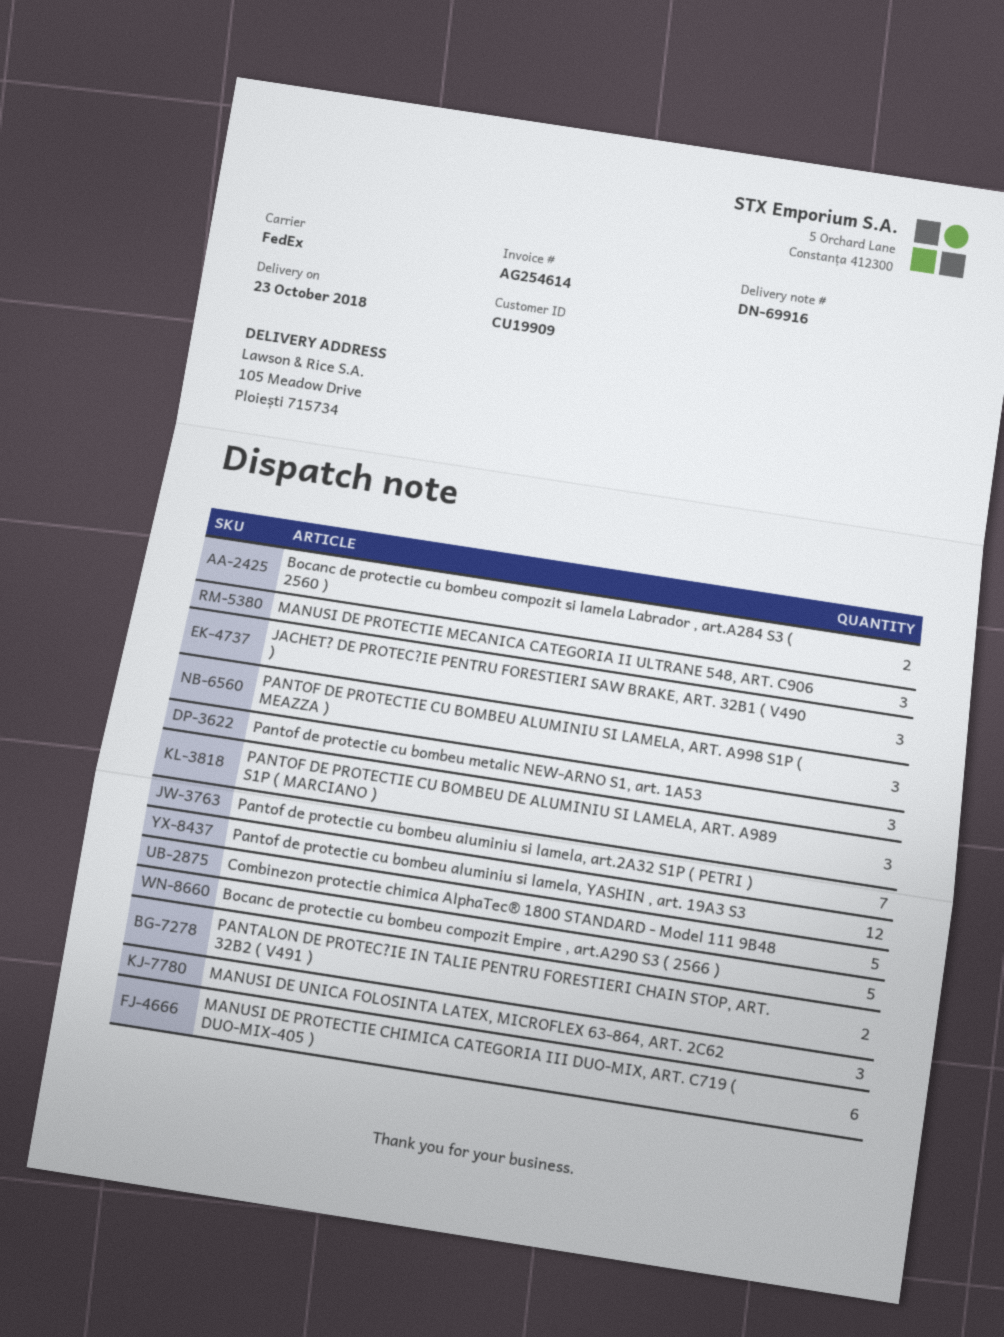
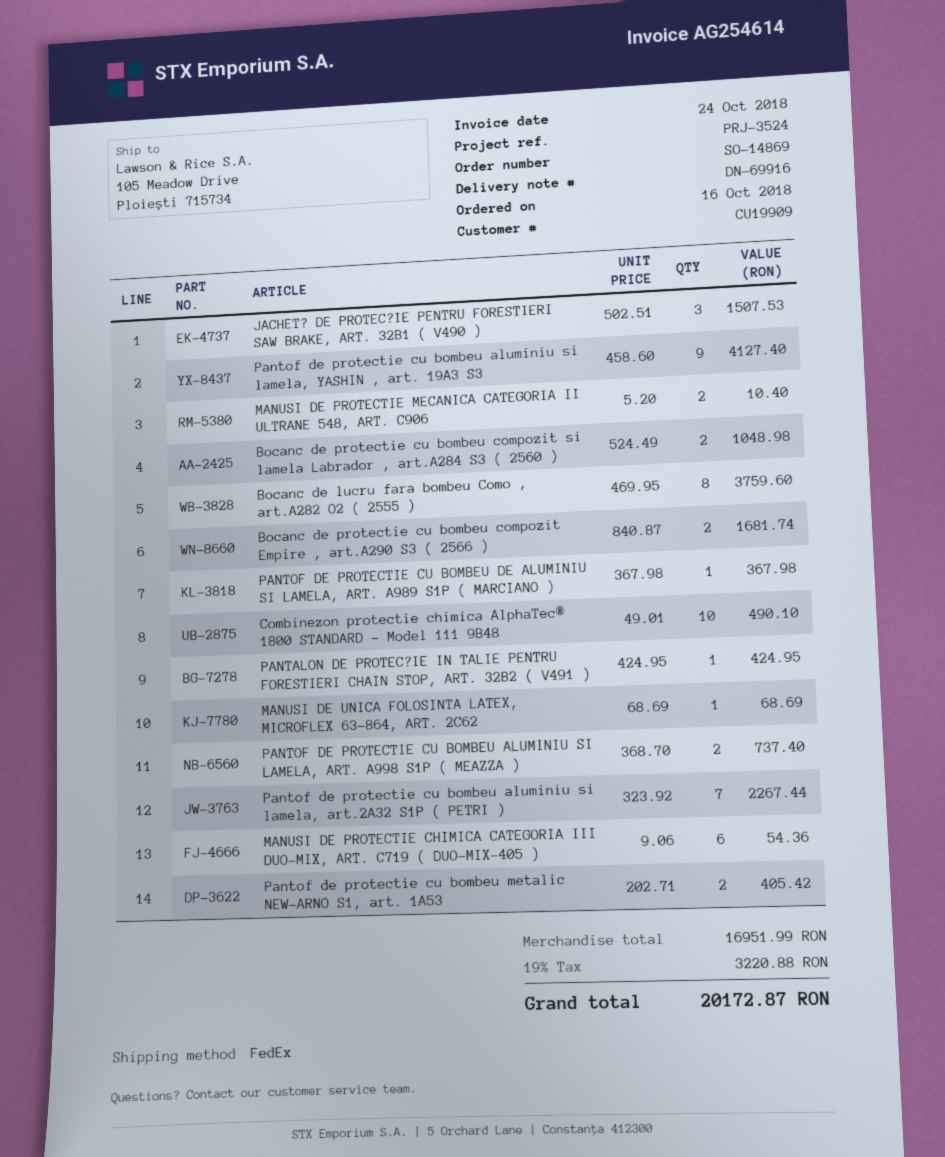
MANUSI DE PROTECTIE MECANICA CATEGORIA II ULTRANE 548, ART. C906: 3 -> 2
PANTOF DE PROTECTIE CU BOMBEU ALUMINIU SI LAMELA, ART. A998 S1P ( MEAZZA ): 3 -> 2
Pantof de protectie cu bombeu metalic NEW-ARNO S1, art. 1A53: 3 -> 2
PANTOF DE PROTECTIE CU BOMBEU DE ALUMINIU SI LAMELA, ART. A989 S1P ( MARCIANO ): 3 -> 1
Pantof de protectie cu bombeu aluminiu si lamela, YASHIN , art. 19A3 S3: 12 -> 9
Combinezon protectie chimica AlphaTec® 1800 STANDARD - Model 111 9B48: 5 -> 10
Bocanc de protectie cu bombeu compozit Empire , art.A290 S3 ( 2566 ): 5 -> 2
PANTALON DE PROTEC?IE IN TALIE PENTRU FORESTIERI CHAIN STOP, ART. 32B2 ( V491 ): 2 -> 1
MANUSI DE UNICA FOLOSINTA LATEX, MICROFLEX 63-864, ART. 2C62: 3 -> 1
Bocanc de lucru fara bombeu Como , art.A282 O2 ( 2555 ): none -> 8

